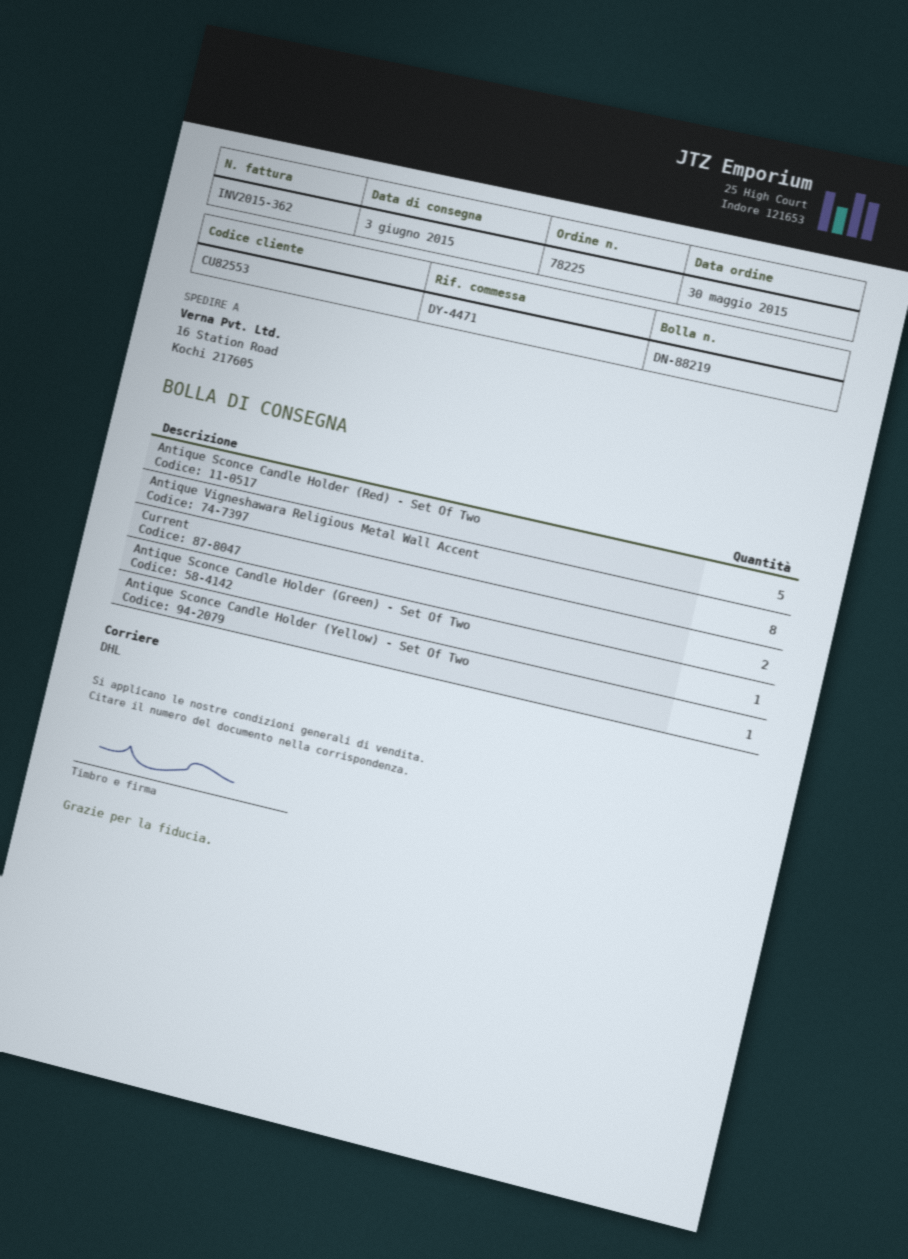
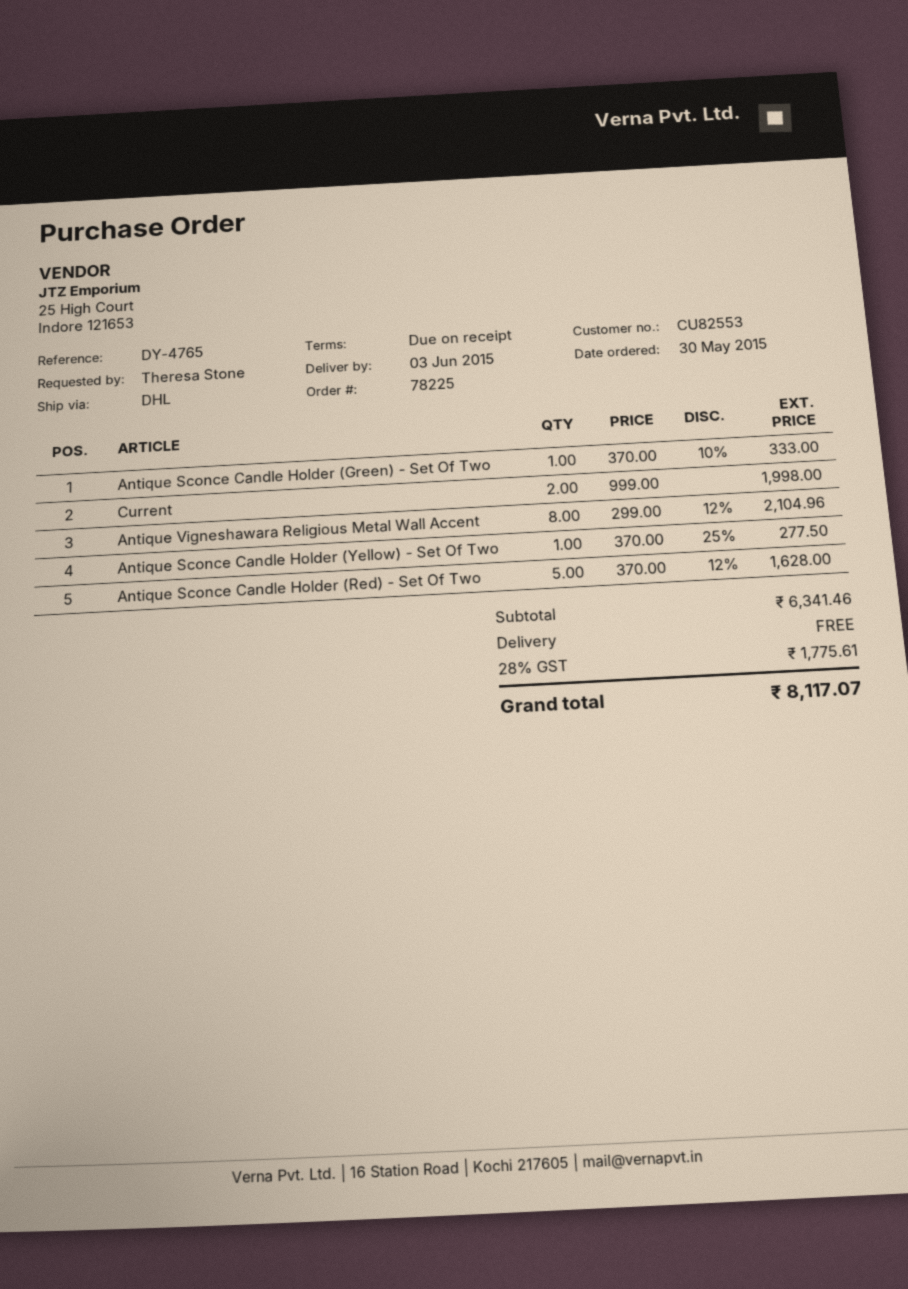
reference: DY-4471 -> DY-4765

